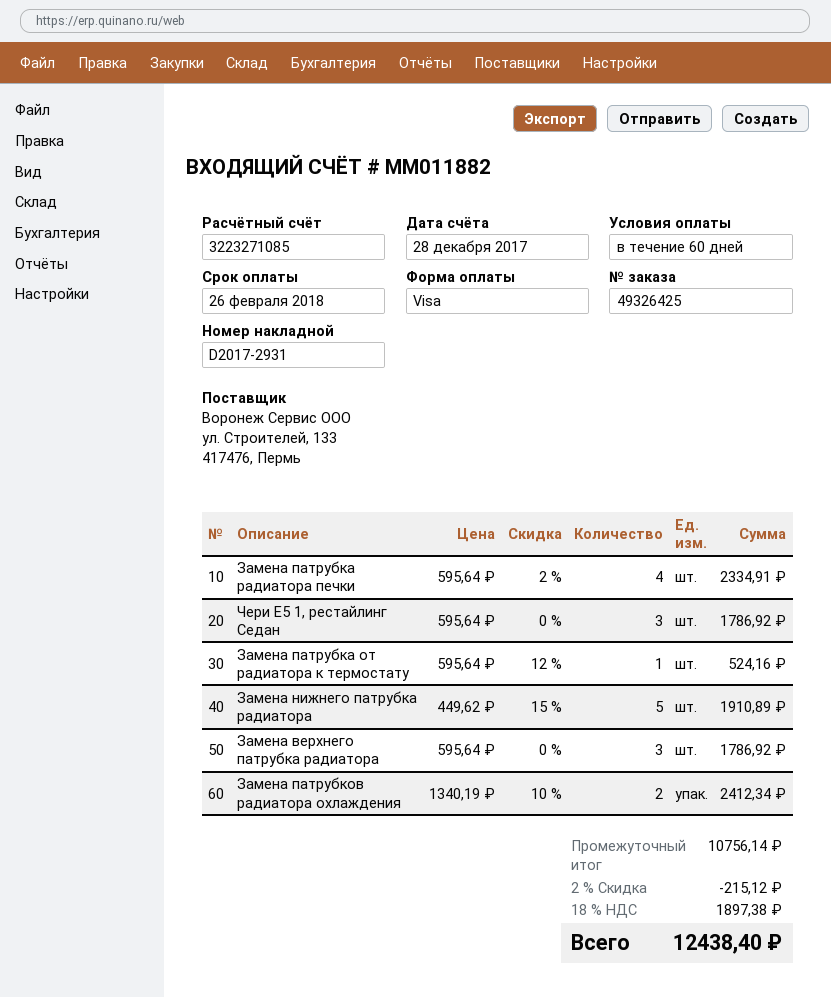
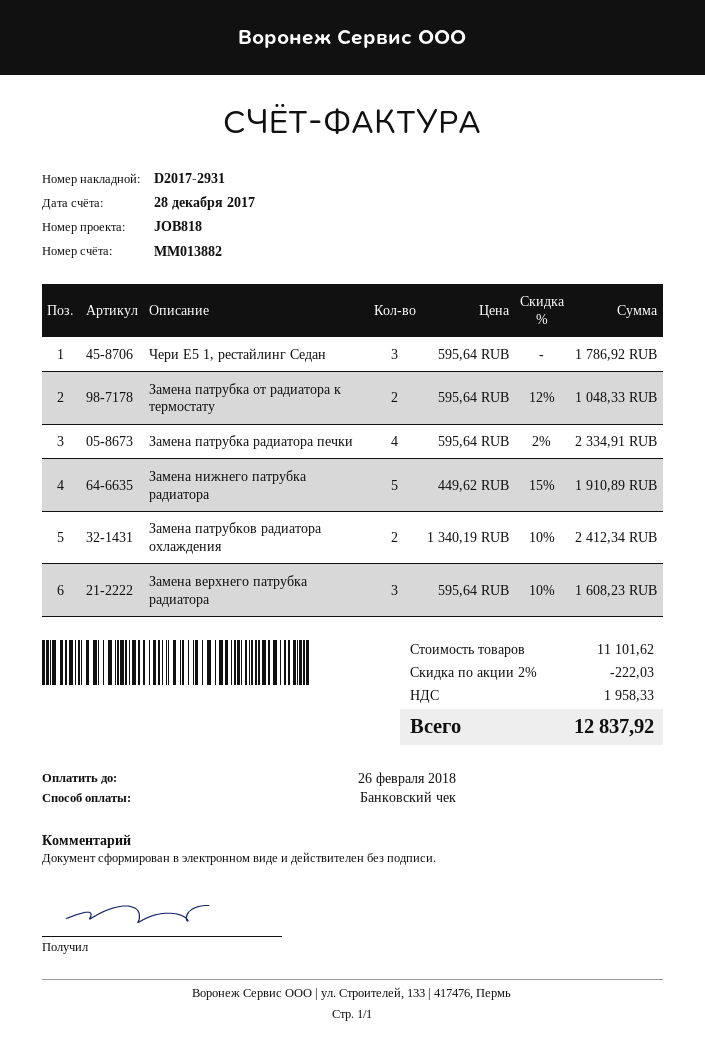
invoice number: MM011882 -> MM013882
payment method: Visa -> cheque
Замена патрубка от радиатора к термостату: 1 x 595.64 - 12% = 524.16 -> 2 x 595.64 - 12% = 1048.33
Замена верхнего патрубка радиатора: 3 x 595.64 = 1786.92 -> 3 x 595.64 - 10% = 1608.23
subtotal: 10756.14 -> 11101.62
discount: 2% = 215.12 -> 2% = 222.03
tax: 1897.38 -> 1958.33
total: 12438.40 -> 12837.92

